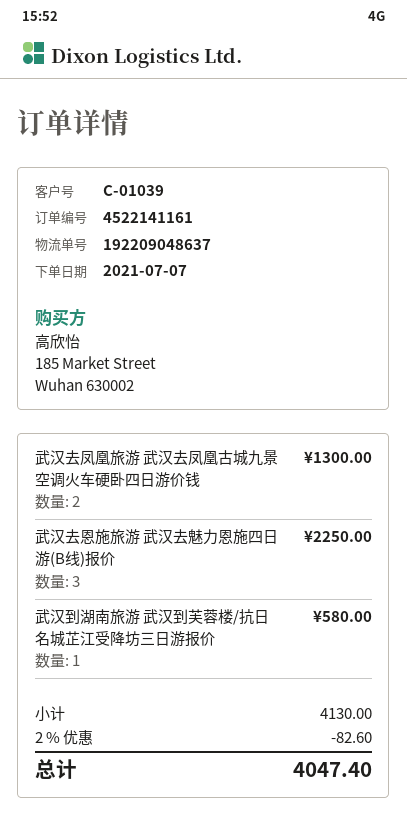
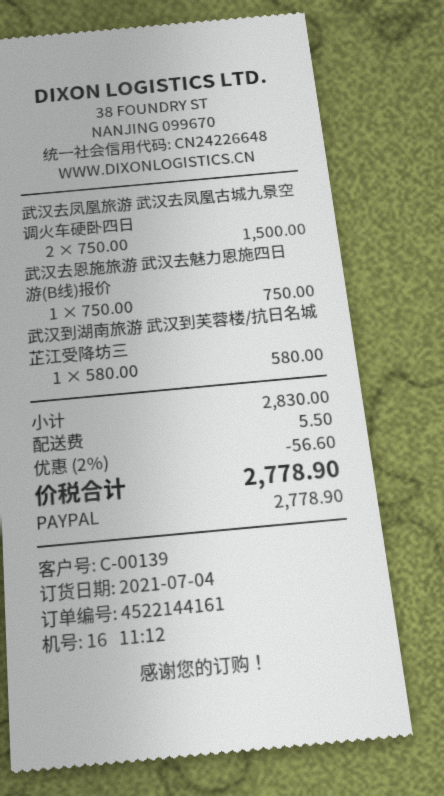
order number: 4522141161 -> 4522144161
order date: 2021-07-07 -> 2021-07-04
customer number: C-01039 -> C-00139
武汉去凤凰旅游 武汉去凤凰古城九景空调火车硬卧四日游价钱: 2 for 1300.00 -> 2 for 1500.00
武汉去恩施旅游 武汉去魅力恩施四日游(B线)报价: 3 for 2250.00 -> 1 for 750.00
subtotal: 4130.00 -> 2830.00
discount: 2% = 82.60 -> 2% = 56.60
shipping: none -> 5.50
total: 4047.40 -> 2778.90

